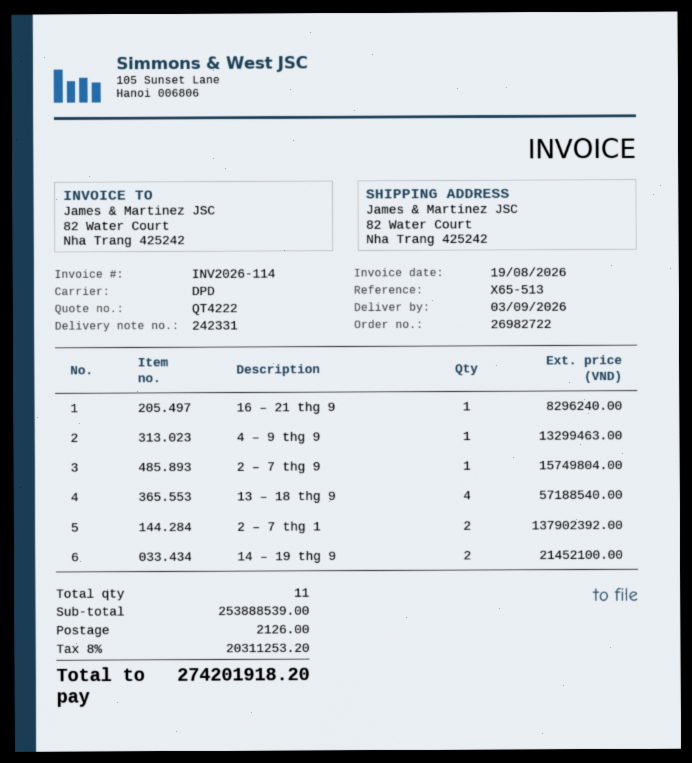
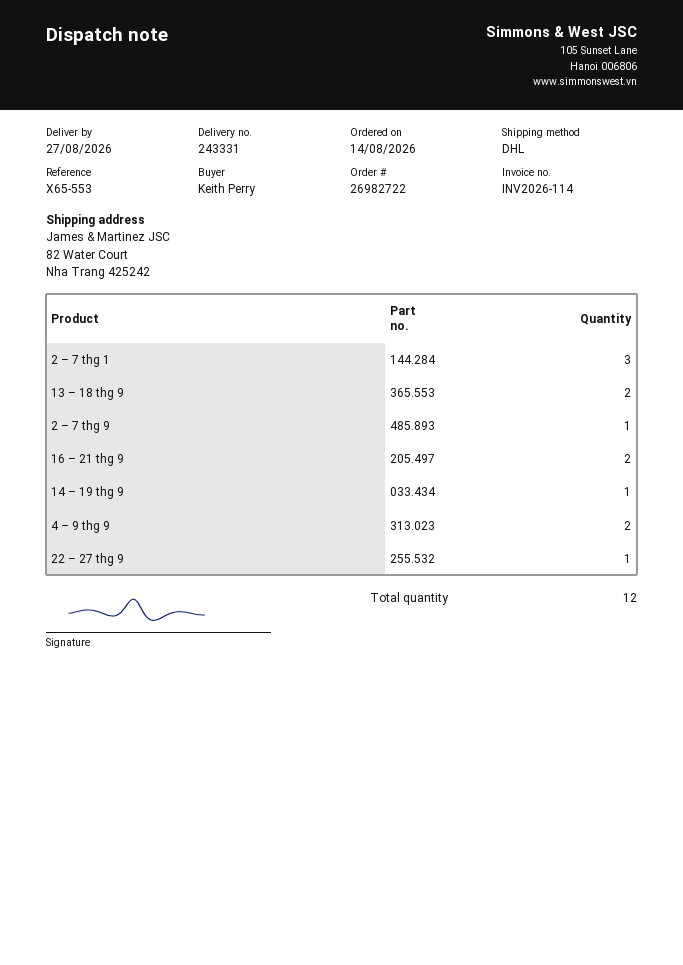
delivery note number: 242331 -> 243331
delivery date: 2026-09-03 -> 2026-08-27
reference: X65-513 -> X65-553
shipping method: DPD -> DHL
16 – 21 thg 9: 1 -> 2
4 – 9 thg 9: 1 -> 2
13 – 18 thg 9: 4 -> 2
2 – 7 thg 1: 2 -> 3
14 – 19 thg 9: 2 -> 1
22 – 27 thg 9: none -> 1
total quantity: 11 -> 12

